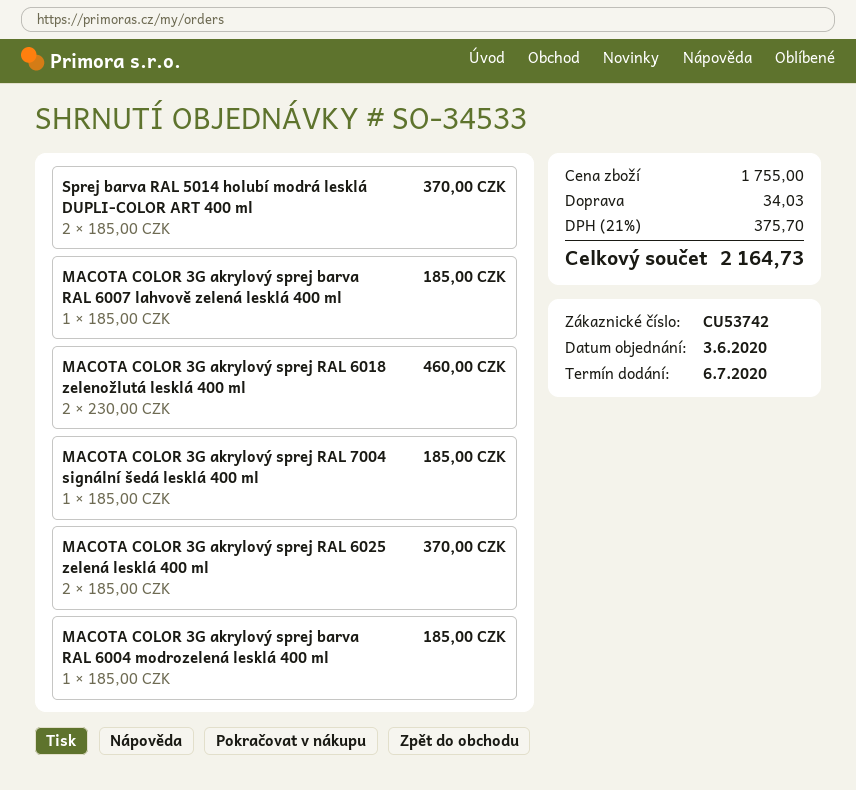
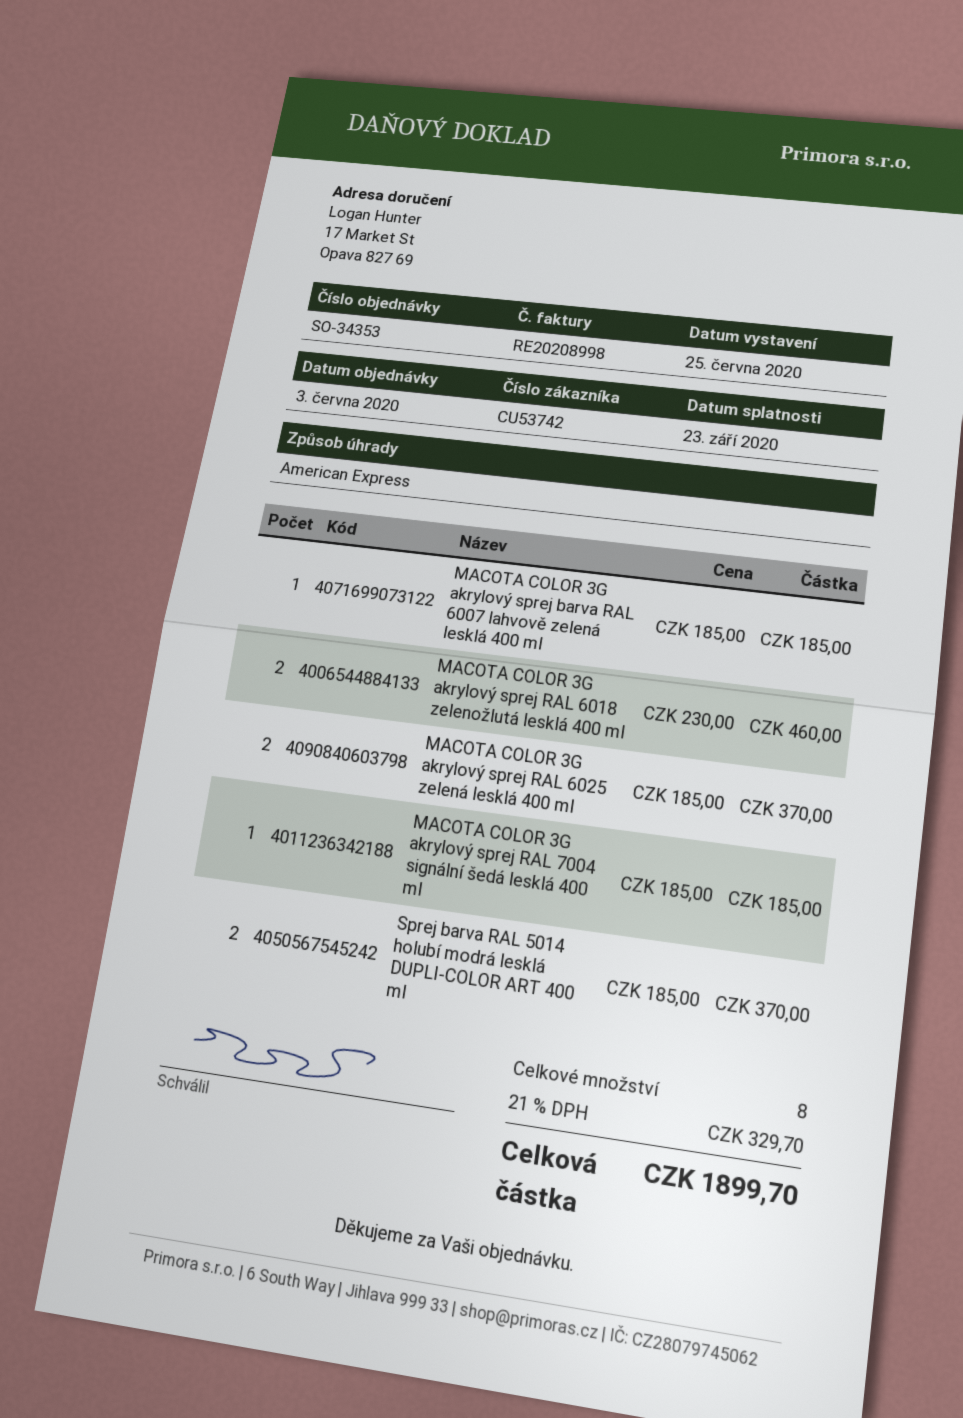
order number: SO-34533 -> SO-34353
MACOTA COLOR 3G akrylový sprej barva RAL 6004 modrozelená lesklá 400 ml: 1 x 185.00 = 185.00 -> none
shipping: 34.03 -> none
tax: 21% = 375.70 -> 21% = 329.70
total: 2164.73 -> 1899.70

